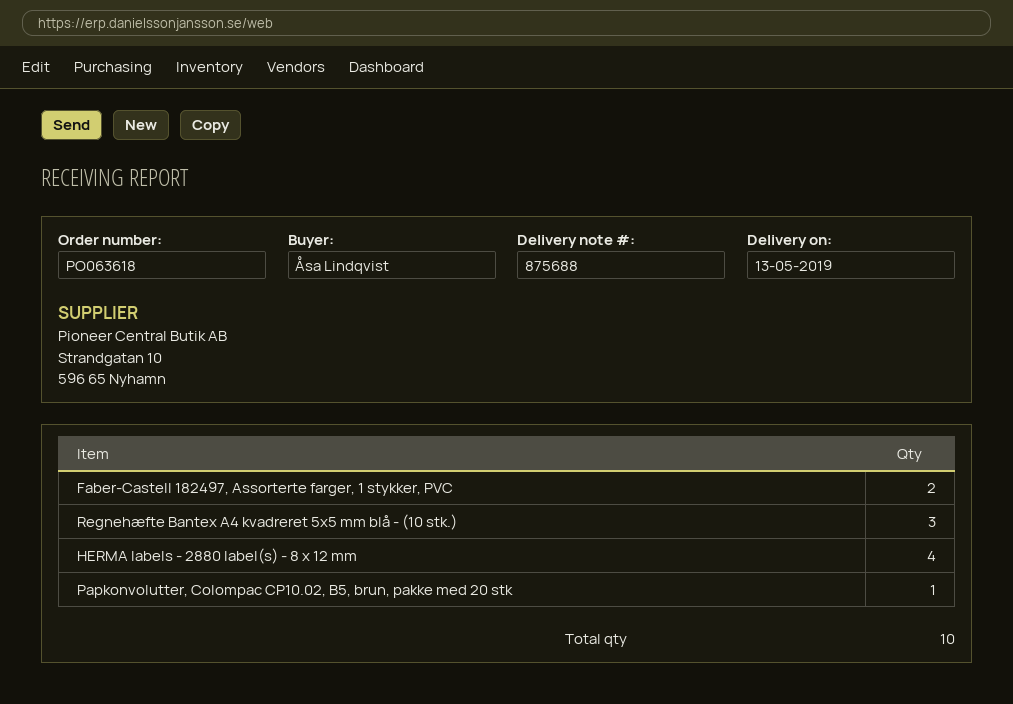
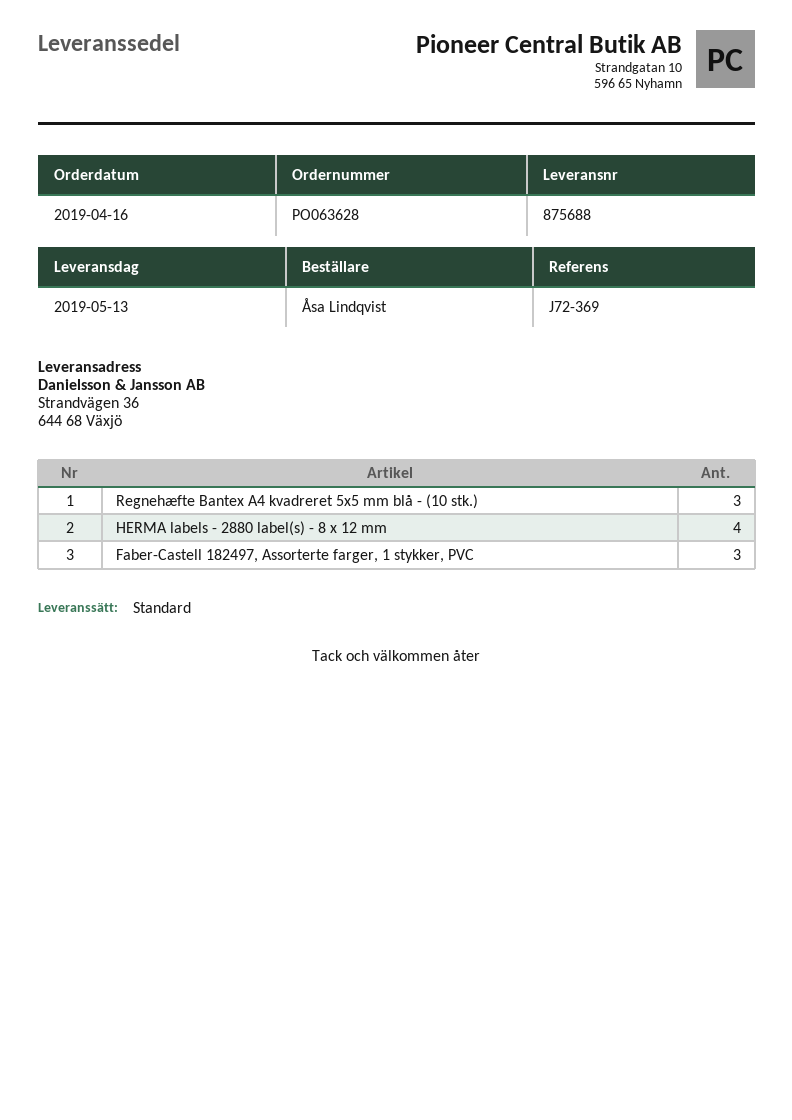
order number: PO063618 -> PO063628
Faber-Castell 182497, Assorterte farger, 1 stykker, PVC: 2 -> 3
Papkonvolutter, Colompac CP10.02, B5, brun, pakke med 20 stk: 1 -> none

